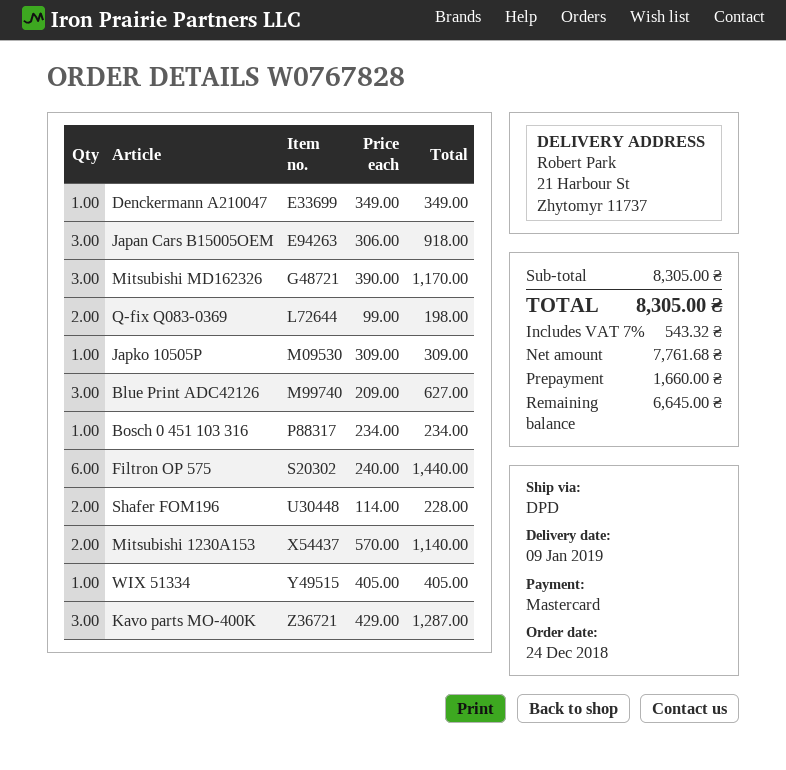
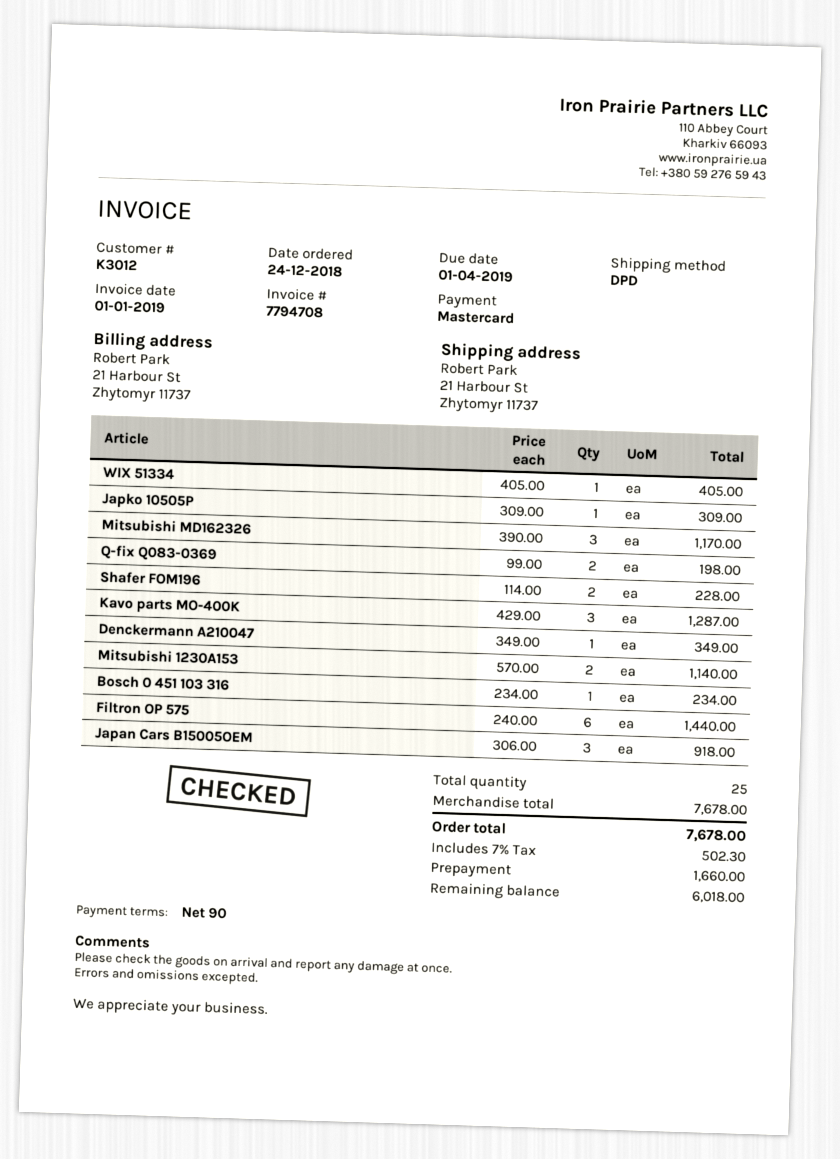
Blue Print ADC42126: 3 x 209.00 = 627.00 -> none
subtotal: 8305.00 -> 7678.00
tax: 7% = 543.32 -> 7% = 502.30
total: 8305.00 -> 7678.00
balance: 6645.00 -> 6018.00

